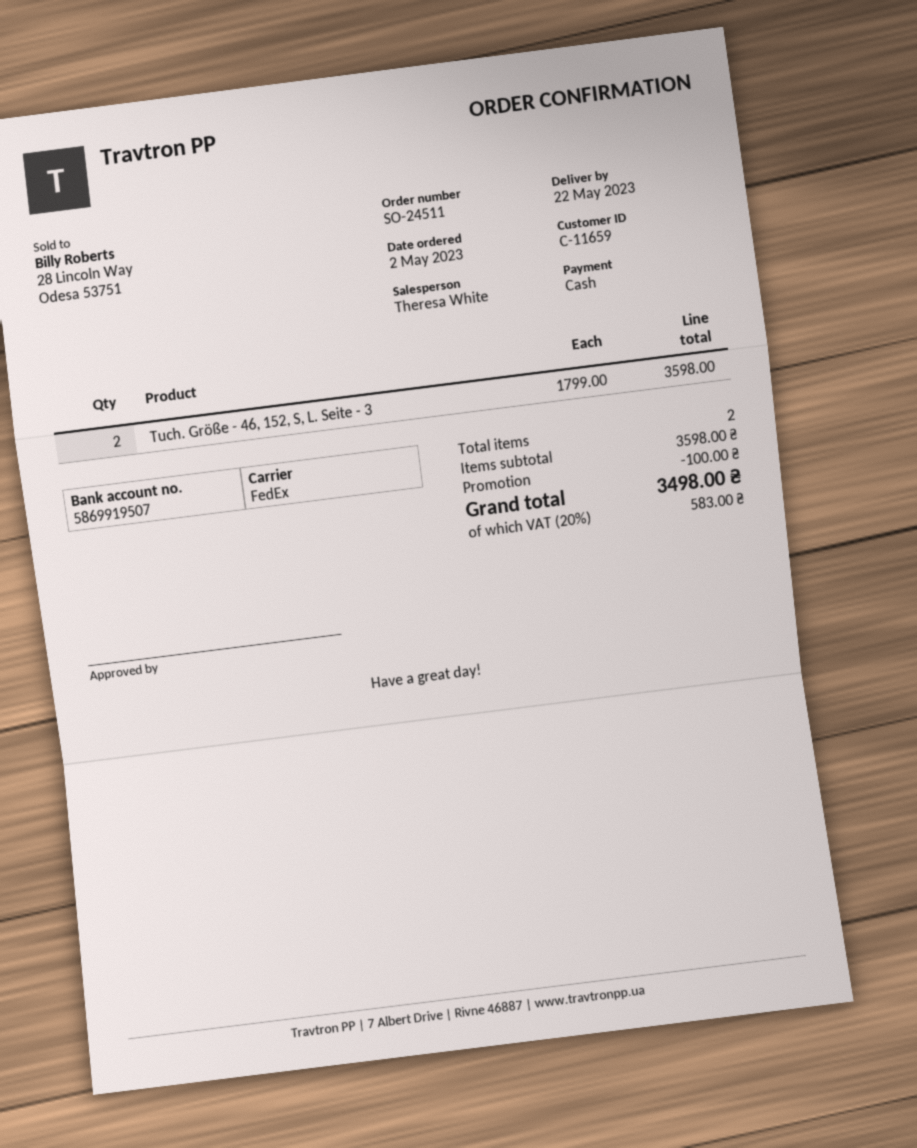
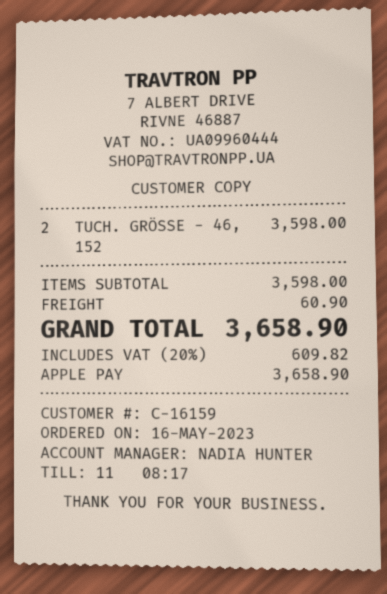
order date: 2023-05-02 -> 2023-05-16
customer number: C-11659 -> C-16159
sales rep: Theresa White -> NADIA HUNTER
payment method: cash -> Apple Pay
discount: 100.00 -> none
shipping: none -> 60.90
tax: 20% = 583.00 -> 20% = 609.82
total: 3498.00 -> 3658.90

